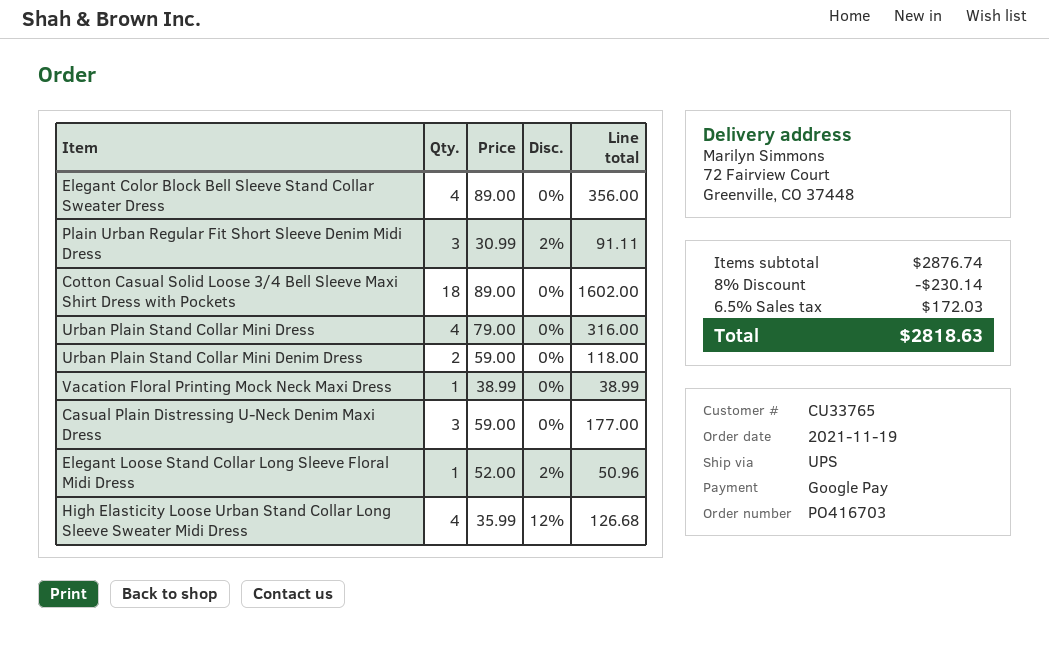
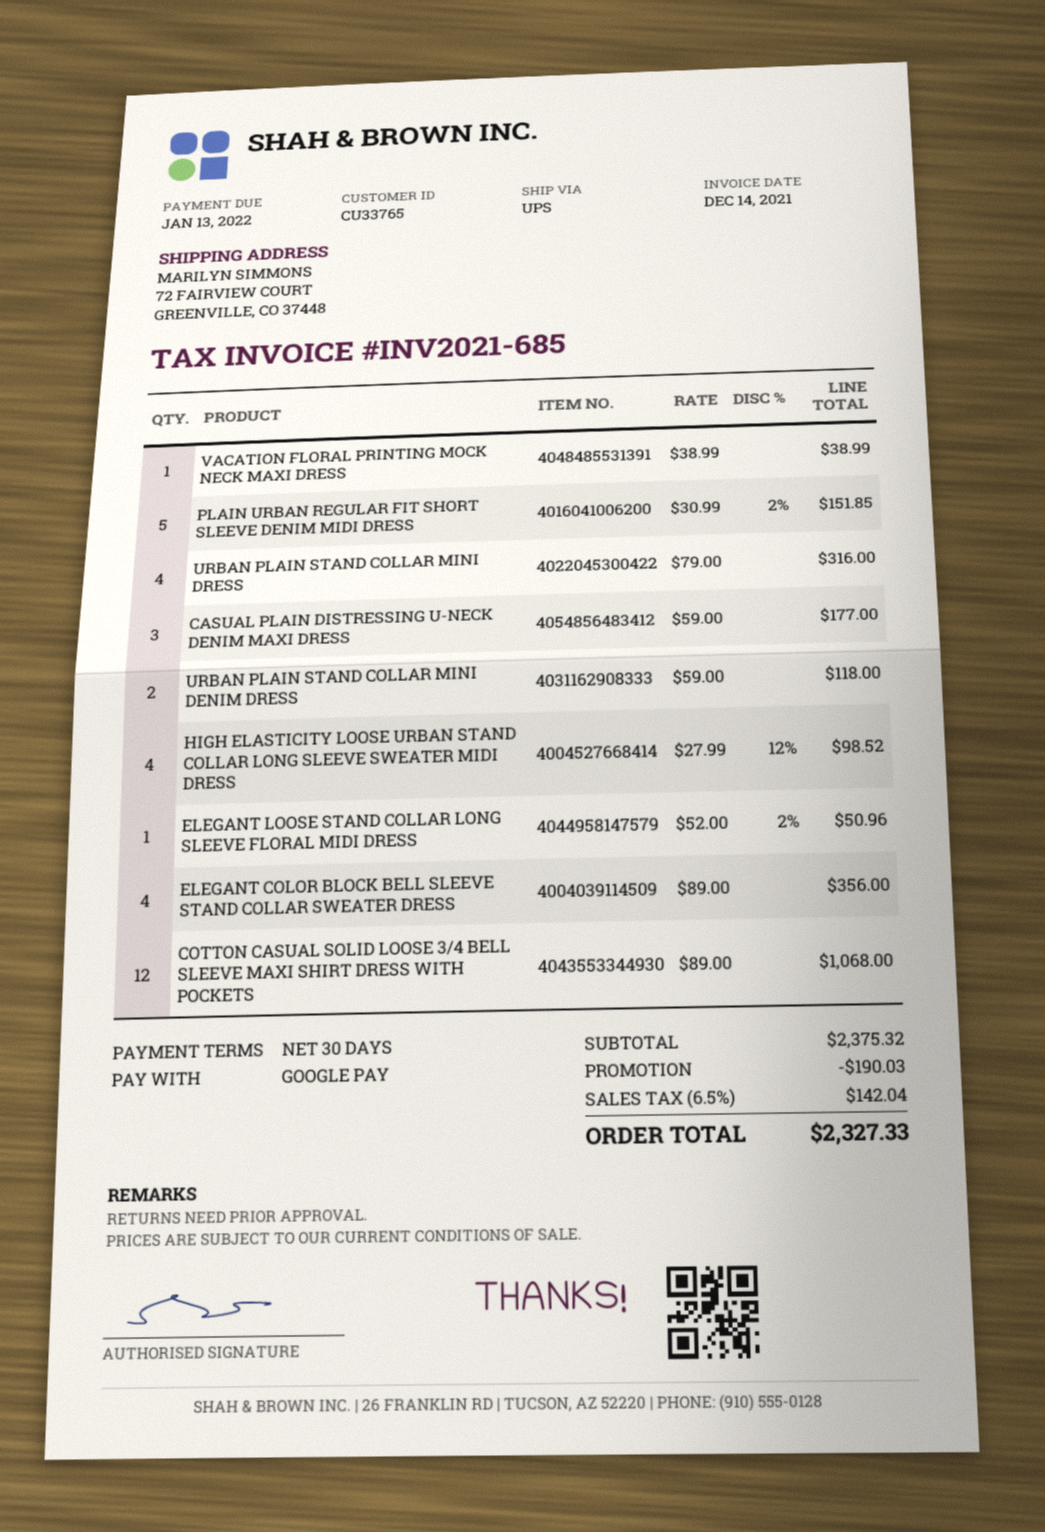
Plain Urban Regular Fit Short Sleeve Denim Midi Dress: 3 x 30.99 - 2% = 91.11 -> 5 x 30.99 - 2% = 151.85
Cotton Casual Solid Loose 3/4 Bell Sleeve Maxi Shirt Dress with Pockets: 18 x 89.00 = 1602.00 -> 12 x 89.00 = 1068.00
High Elasticity Loose Urban Stand Collar Long Sleeve Sweater Midi Dress: 4 x 35.99 - 12% = 126.68 -> 4 x 27.99 - 12% = 98.52
subtotal: 2876.74 -> 2375.32
discount: 230.14 -> 190.03
tax: 6.5% = 172.03 -> 6.5% = 142.04
total: 2818.63 -> 2327.33

